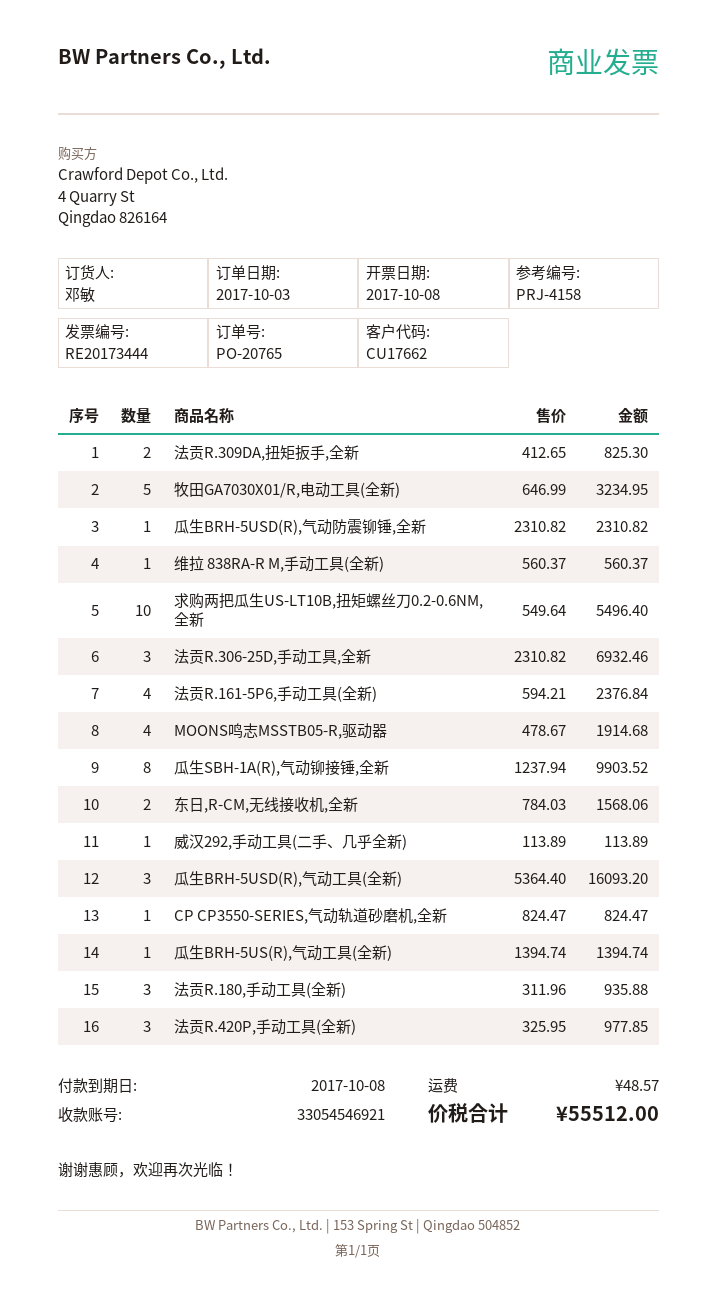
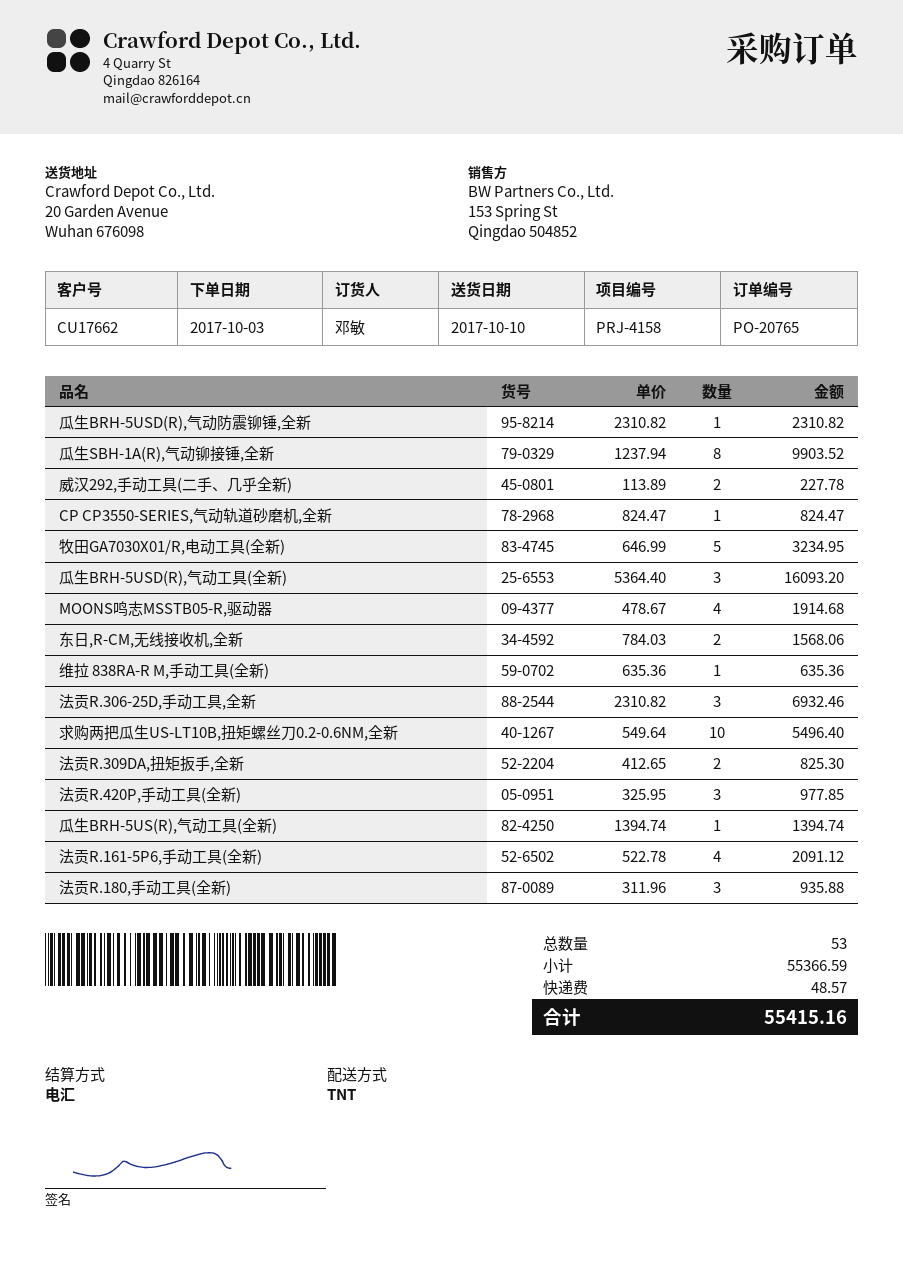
维拉 838RA-R M,手动工具(全新): 1 x 560.37 = 560.37 -> 1 x 635.36 = 635.36
法贡R.161-5P6,手动工具(全新): 4 x 594.21 = 2376.84 -> 4 x 522.78 = 2091.12
威汉292,手动工具(二手、几乎全新): 1 x 113.89 = 113.89 -> 2 x 113.89 = 227.78
total: 55512.00 -> 55415.16

